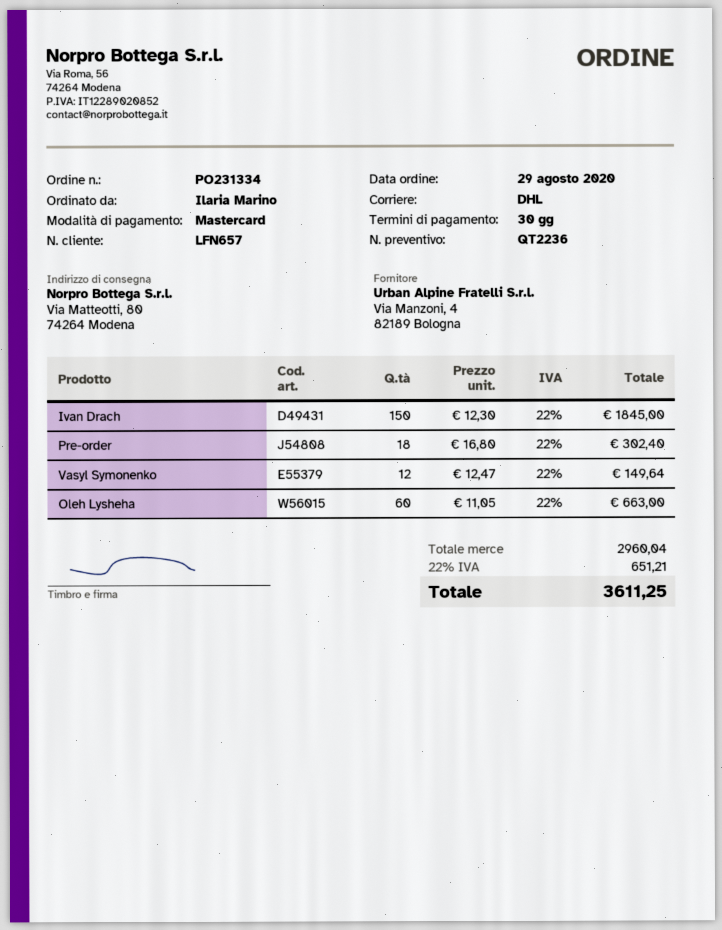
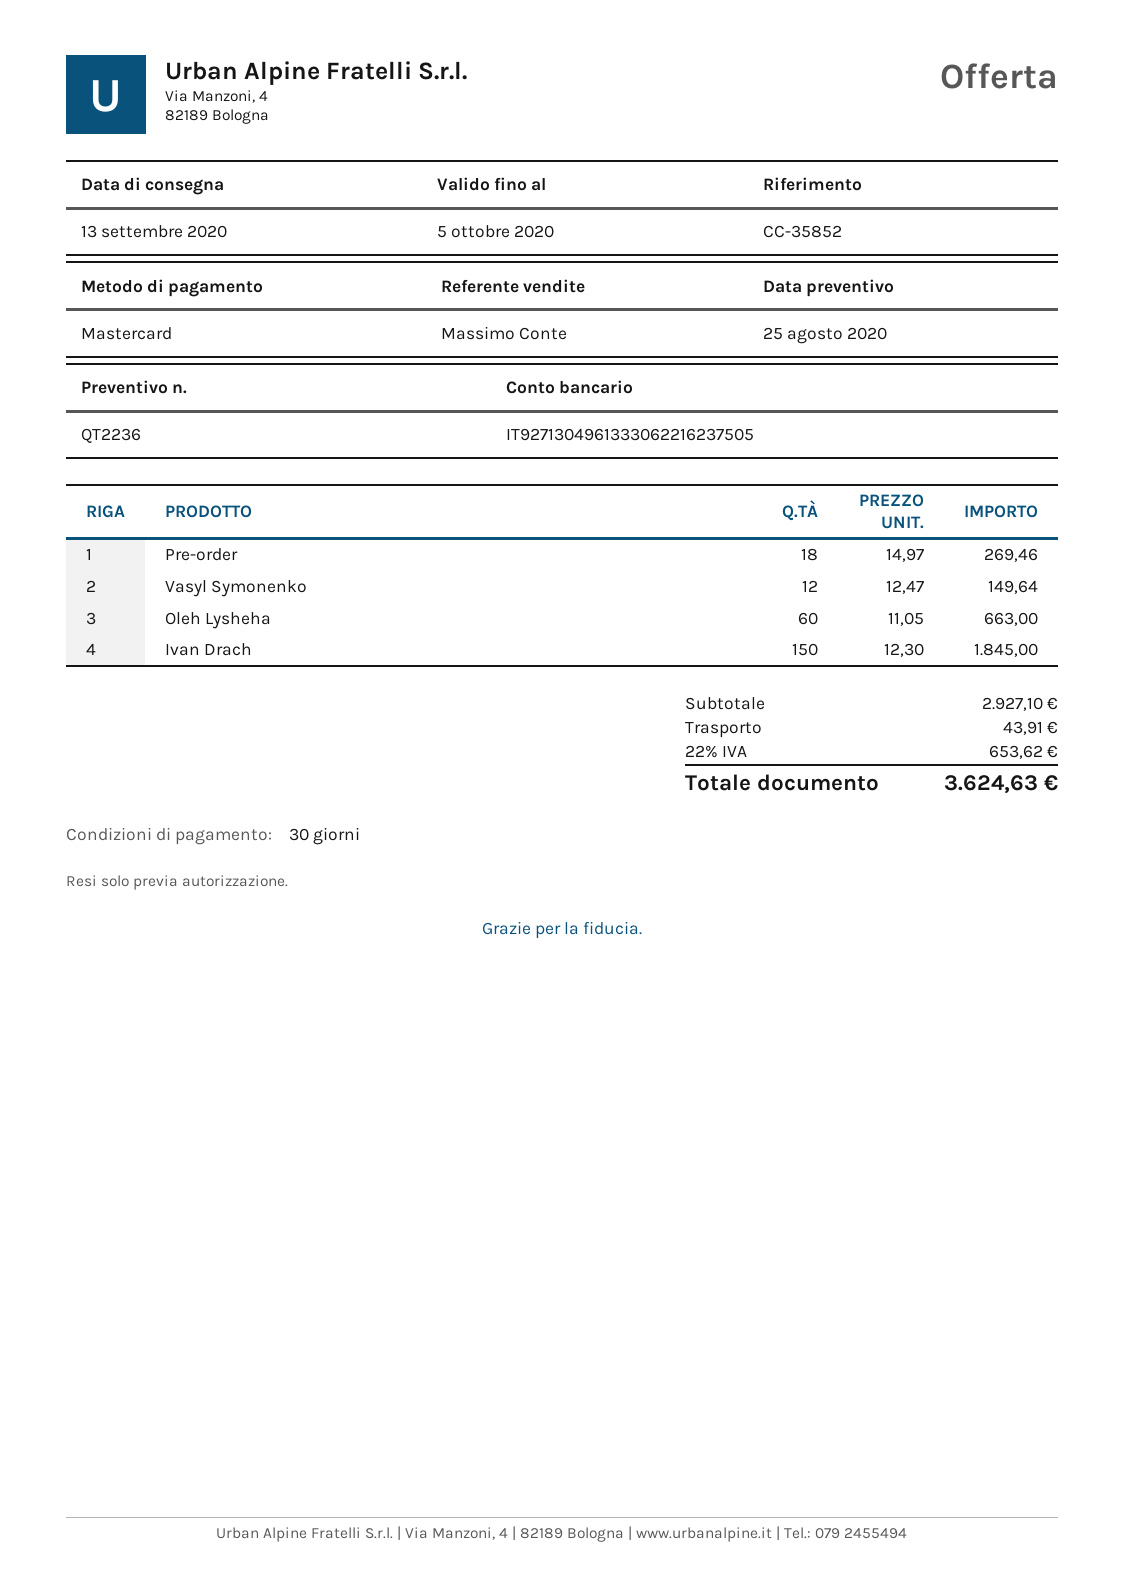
Pre-order: 18 x 16.80 = 302.40 -> 18 x 14.97 = 269.46
subtotal: 2960.04 -> 2927.10
shipping: none -> 43.91
tax: 22% = 651.21 -> 22% = 653.62
total: 3611.25 -> 3624.63

